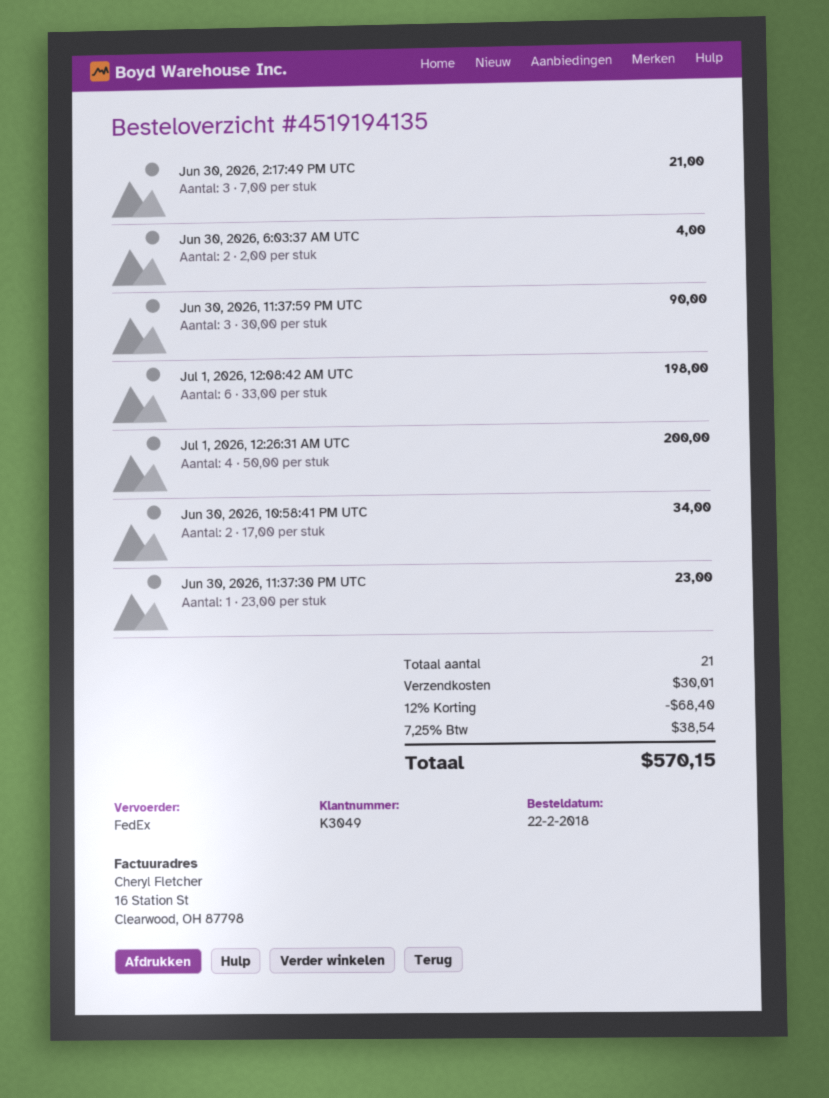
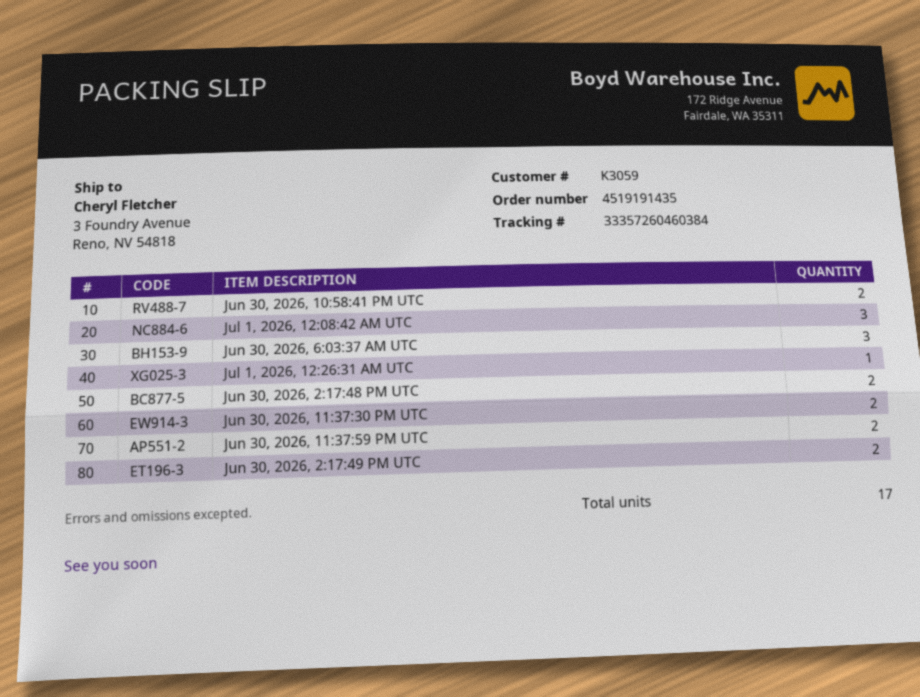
order number: 4519194135 -> 4519191435
customer number: K3049 -> K3059
Jun 30, 2026, 2:17:49 PM UTC: 3 -> 2
Jun 30, 2026, 6:03:37 AM UTC: 2 -> 3
Jun 30, 2026, 11:37:59 PM UTC: 3 -> 2
Jul 1, 2026, 12:08:42 AM UTC: 6 -> 3
Jul 1, 2026, 12:26:31 AM UTC: 4 -> 1
Jun 30, 2026, 11:37:30 PM UTC: 1 -> 2
Jun 30, 2026, 2:17:48 PM UTC: none -> 2
total quantity: 21 -> 17

